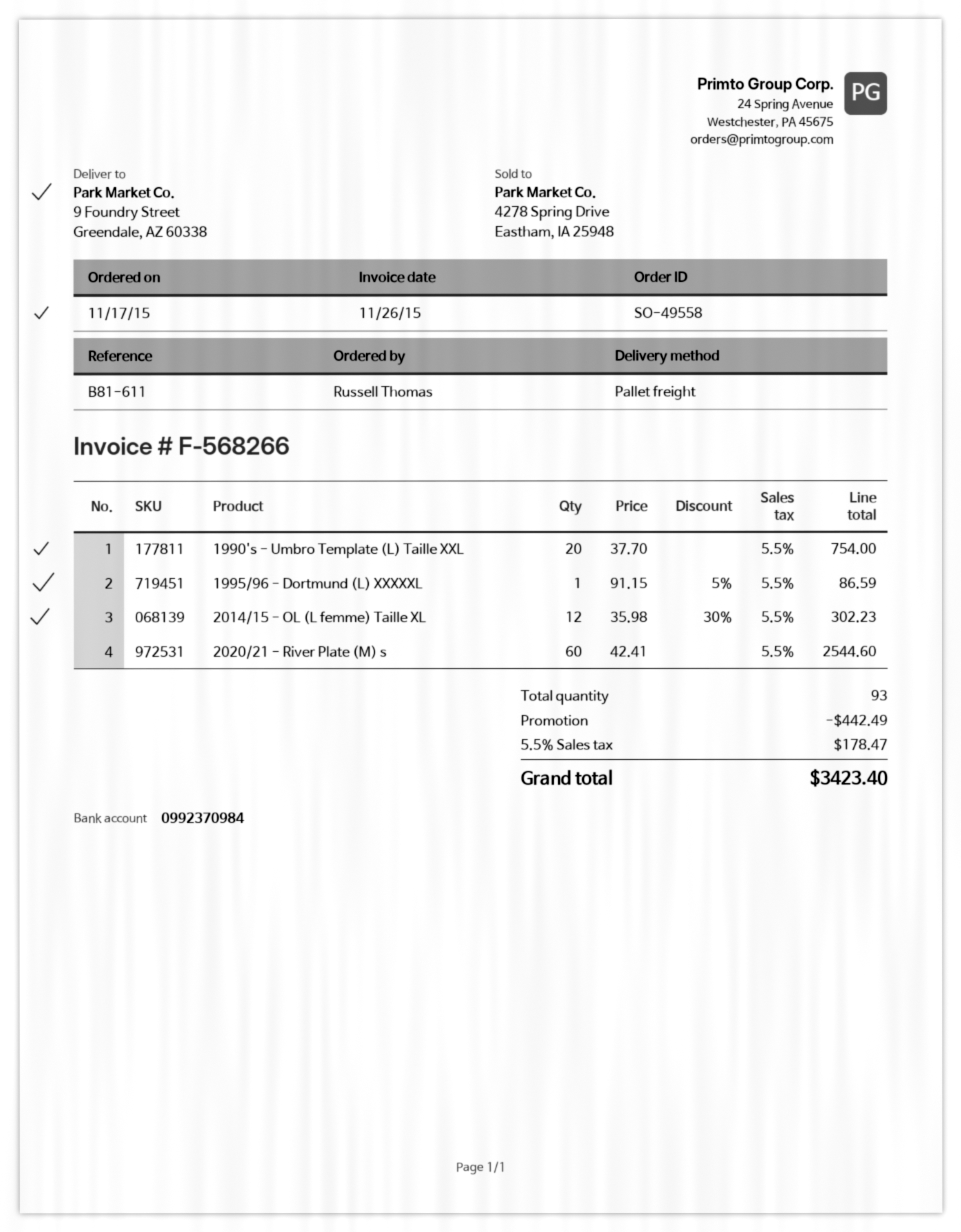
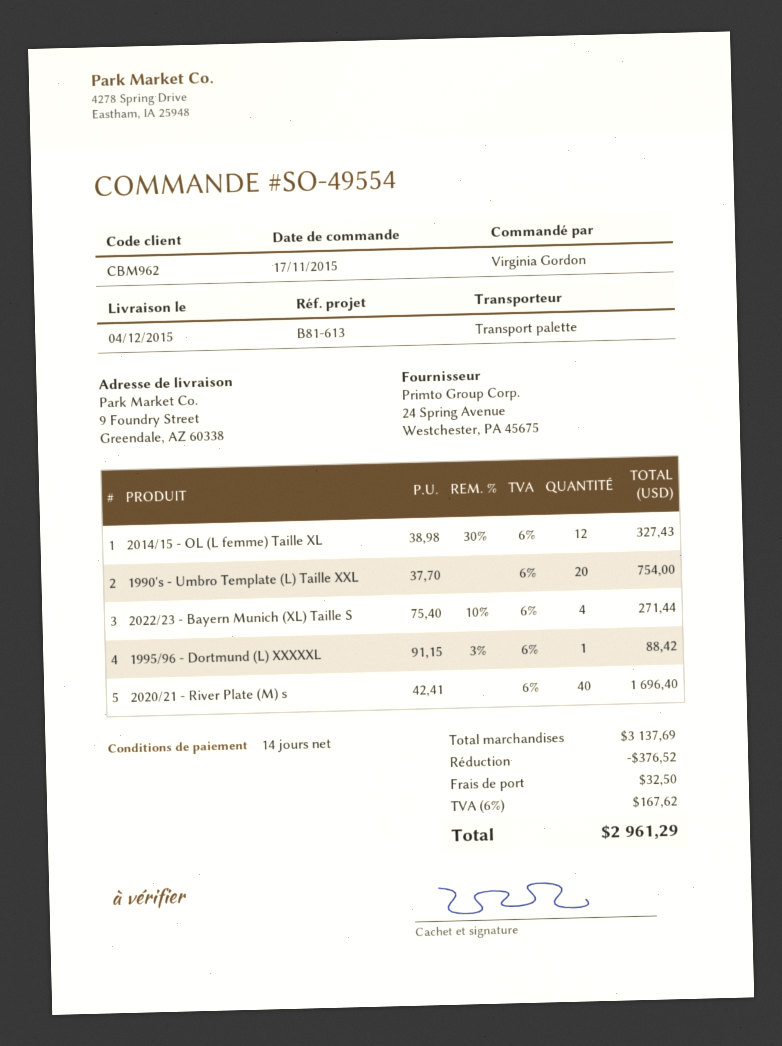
order number: SO-49558 -> SO-49554
reference: B81-611 -> B81-613
ordered by: Russell Thomas -> Virginia Gordon
1995/96 - Dortmund (L) XXXXXL: 1 x 91.15 - 5% = 86.59 -> 1 x 91.15 - 3% = 88.42
2014/15 - OL (L femme) Taille XL: 12 x 35.98 - 30% = 302.23 -> 12 x 38.98 - 30% = 327.43
2020/21 - River Plate (M) s: 60 x 42.41 = 2544.60 -> 40 x 42.41 = 1696.40
2022/23 - Bayern Munich (XL) Taille S: none -> 4 x 75.40 - 10% = 271.44
discount: 442.49 -> 376.52
shipping: none -> 32.50
tax: 5.5% = 178.47 -> 6% = 167.62
total: 3423.40 -> 2961.29

